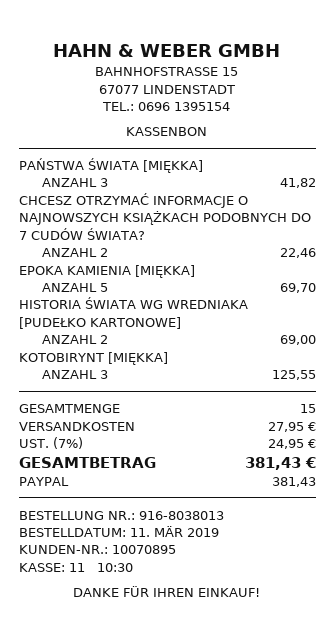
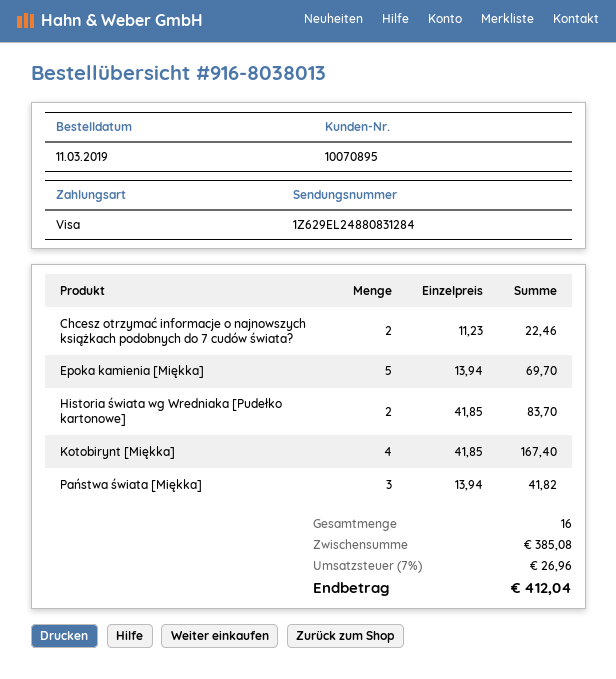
payment method: PayPal -> Visa
HISTORIA ŚWIATA WG WREDNIAKA [PUDEŁKO KARTONOWE]: 2 for 69.00 -> 2 for 83.70
KOTOBIRYNT [MIĘKKA]: 3 for 125.55 -> 4 for 167.40
total quantity: 15 -> 16
shipping: 27.95 -> none
tax: 7% = 24.95 -> 7% = 26.96
total: 381.43 -> 412.04

